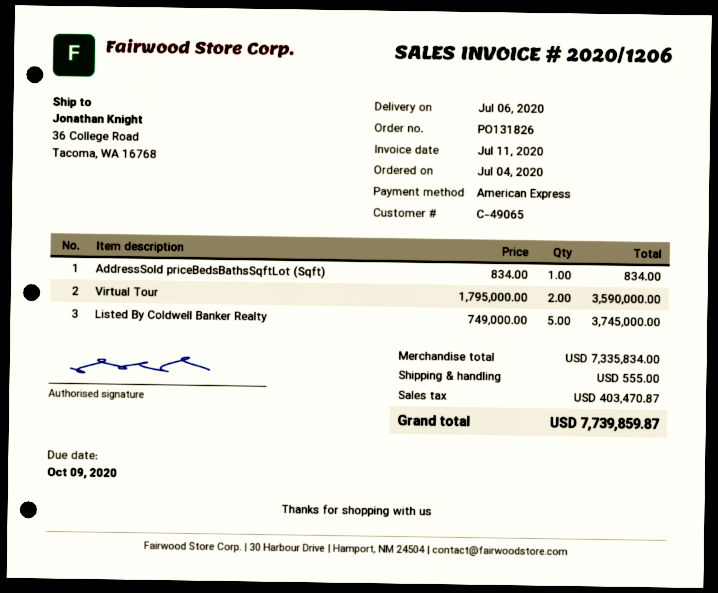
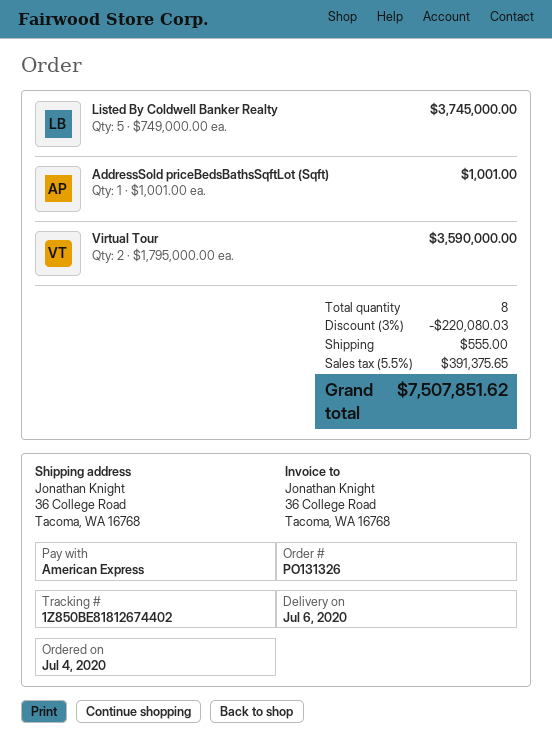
order number: PO131826 -> PO131326
AddressSold priceBedsBathsSqftLot (Sqft): 1 x 834.00 = 834.00 -> 1 x 1001.00 = 1001.00
discount: none -> 3% = 220080.03
tax: 403470.87 -> 391375.65
total: 7739859.87 -> 7507851.62

